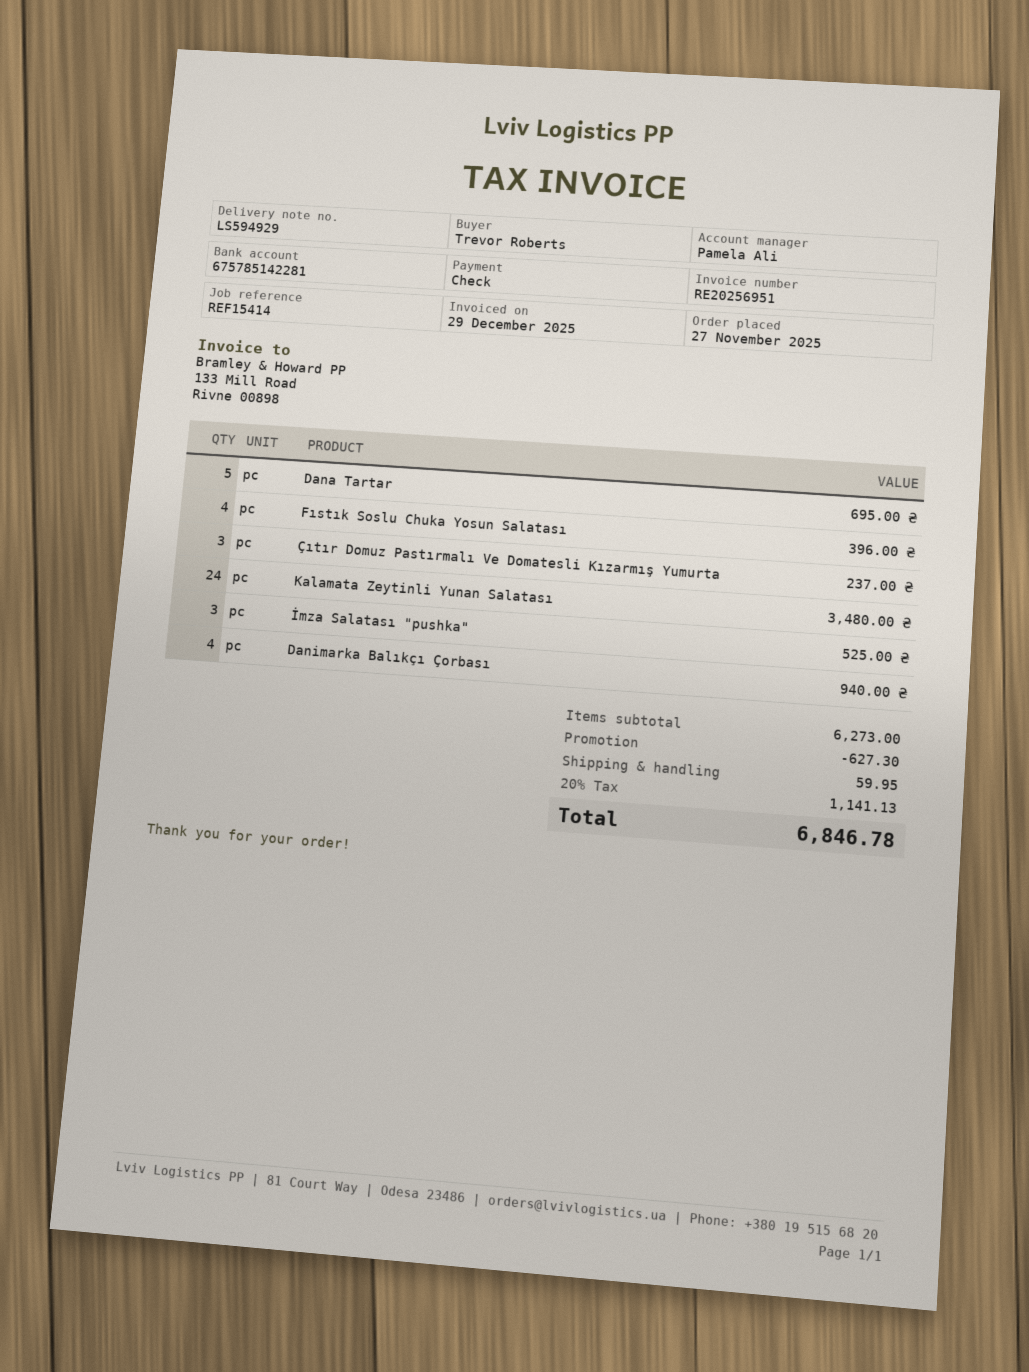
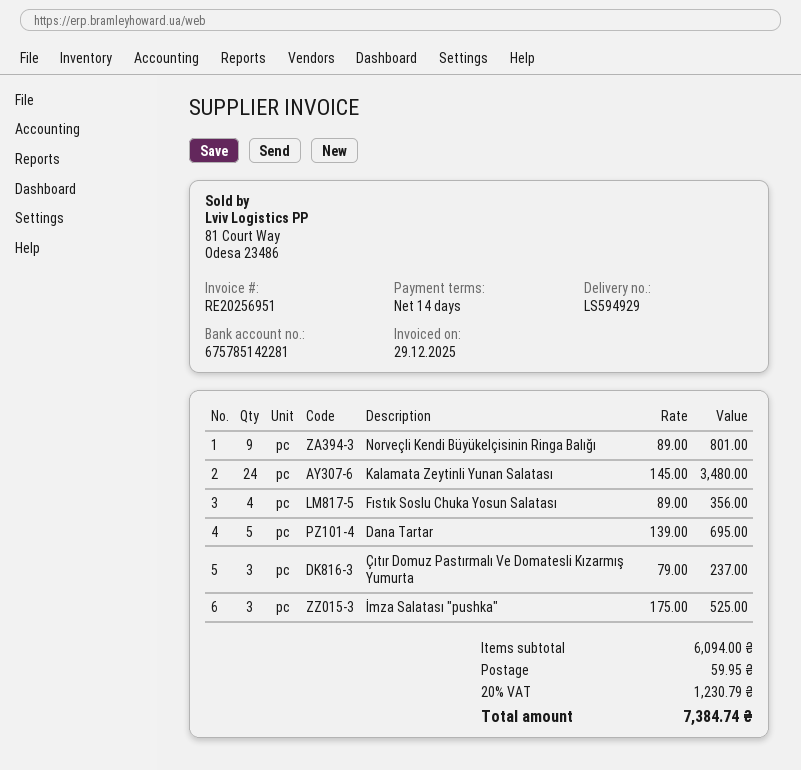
Fıstık Soslu Chuka Yosun Salatası: 4 for 396.00 -> 4 for 356.00
Danimarka Balıkçı Çorbası: 4 for 940.00 -> none
Norveçli Kendi Büyükelçisinin Ringa Balığı: none -> 9 for 801.00
subtotal: 6273.00 -> 6094.00
discount: 627.30 -> none
tax: 20% = 1141.13 -> 20% = 1230.79
total: 6846.78 -> 7384.74

